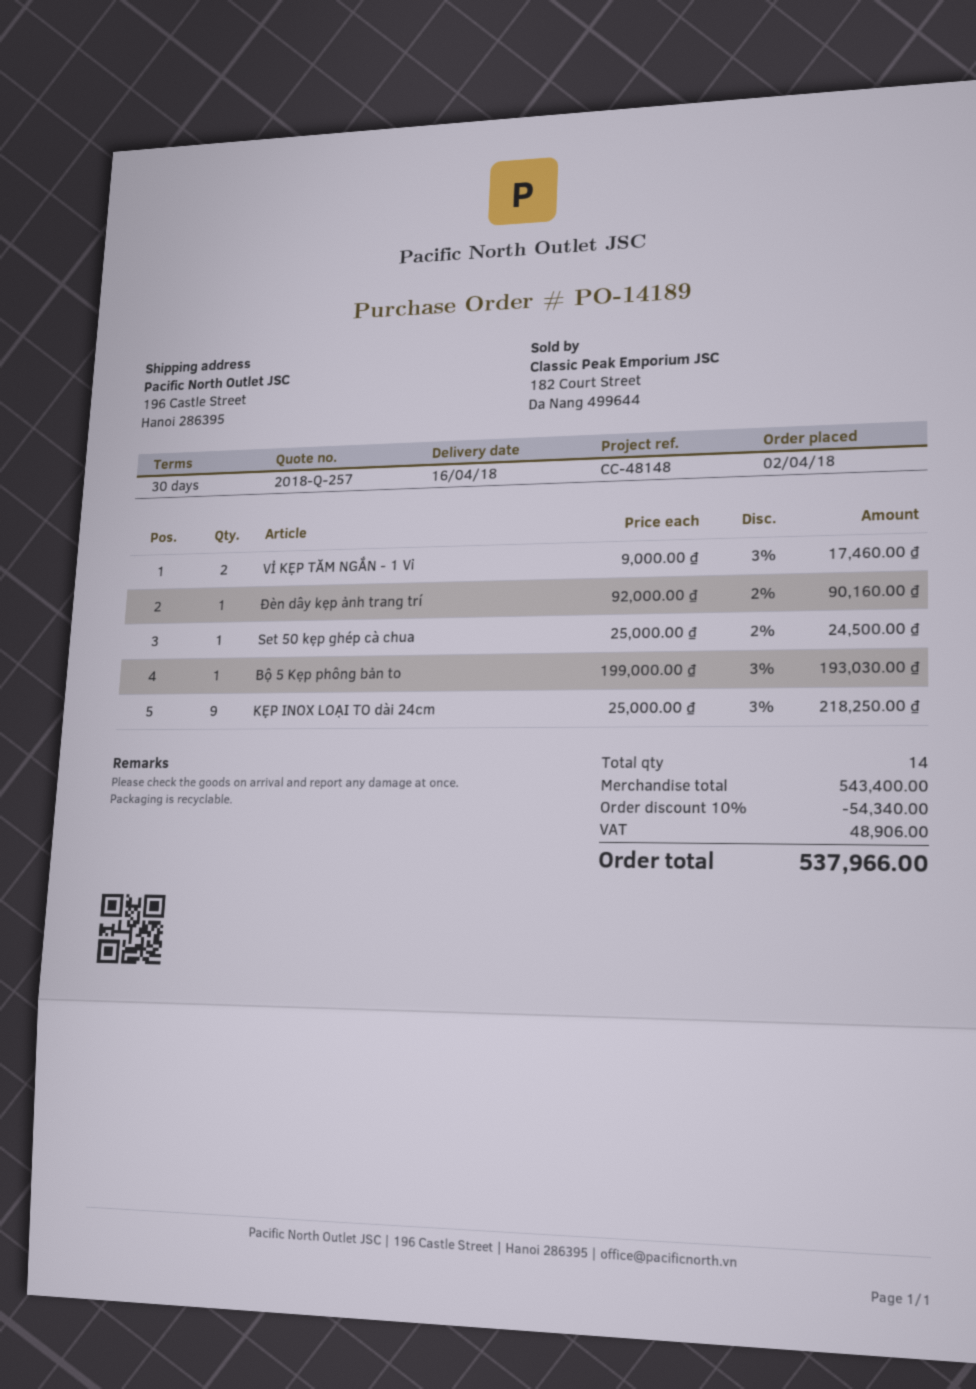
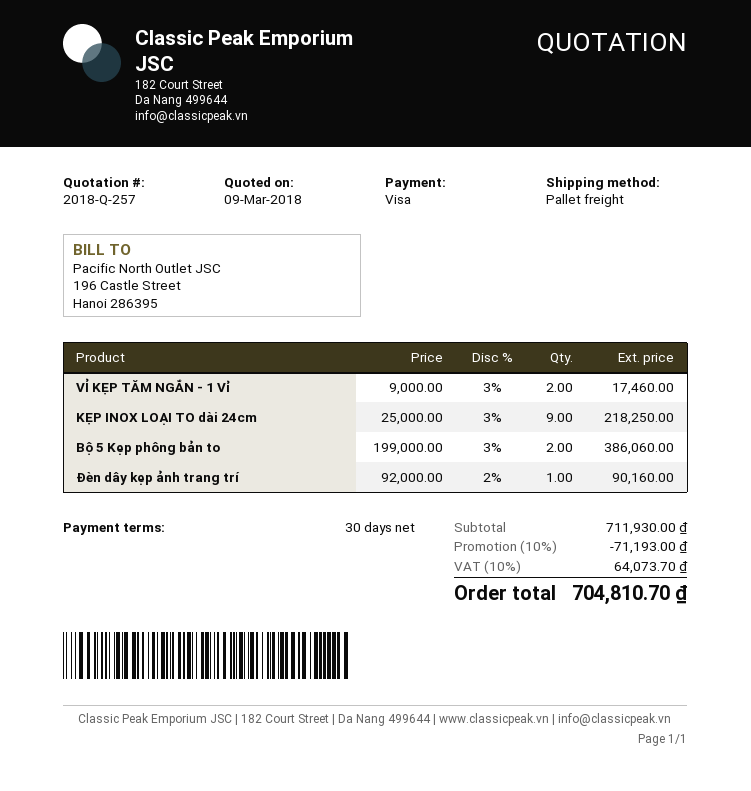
Set 50 kẹp ghép cà chua: 1 x 25000.00 - 2% = 24500.00 -> none
Bộ 5 Kẹp phông bản to: 1 x 199000.00 - 3% = 193030.00 -> 2 x 199000.00 - 3% = 386060.00
subtotal: 543400.00 -> 711930.00
discount: 10% = 54340.00 -> 10% = 71193.00
tax: 48906.00 -> 64073.70
total: 537966.00 -> 704810.70

